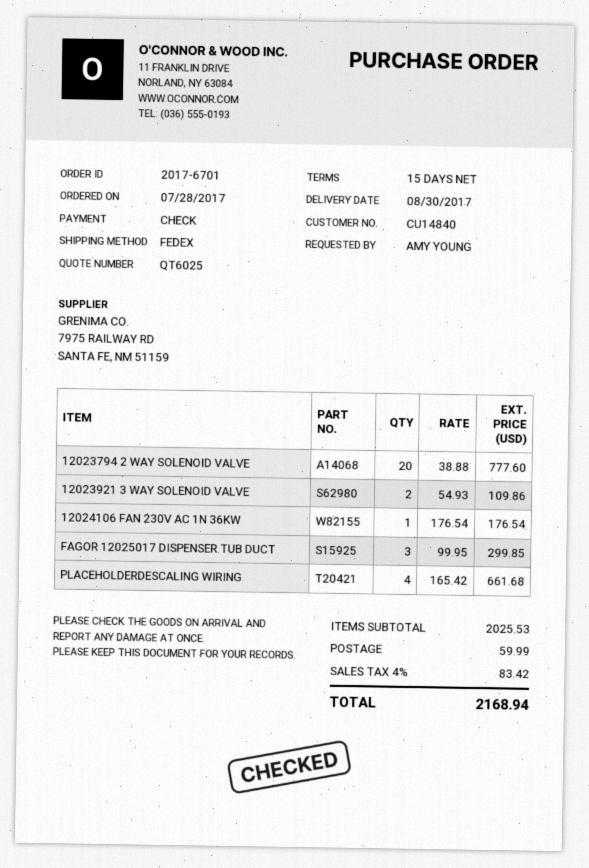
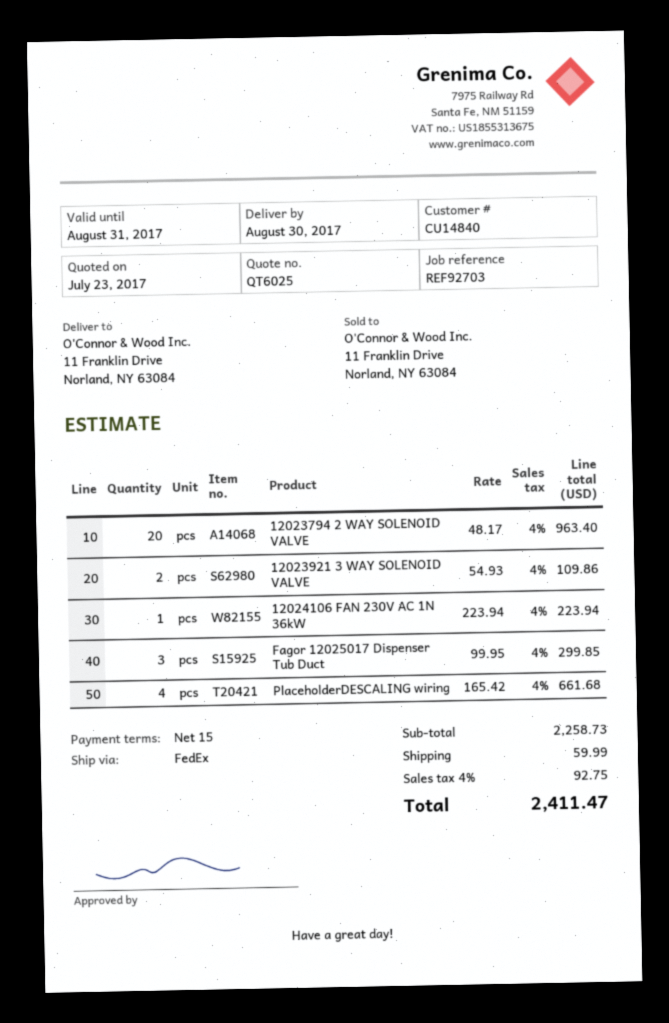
12023794 2 WAY SOLENOID VALVE: 20 x 38.88 = 777.60 -> 20 x 48.17 = 963.40
12024106 FAN 230V AC 1N 36KW: 1 x 176.54 = 176.54 -> 1 x 223.94 = 223.94
subtotal: 2025.53 -> 2258.73
tax: 4% = 83.42 -> 4% = 92.75
total: 2168.94 -> 2411.47

